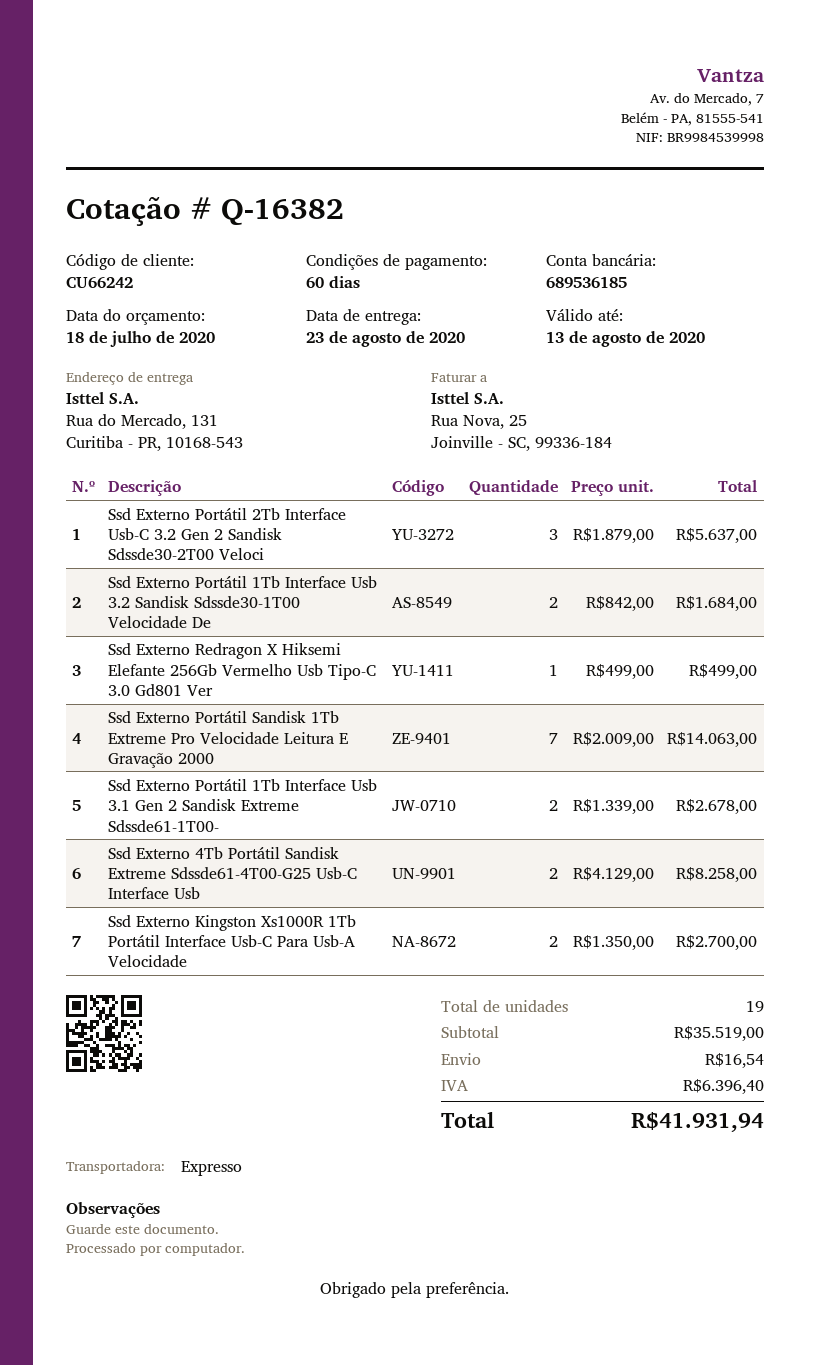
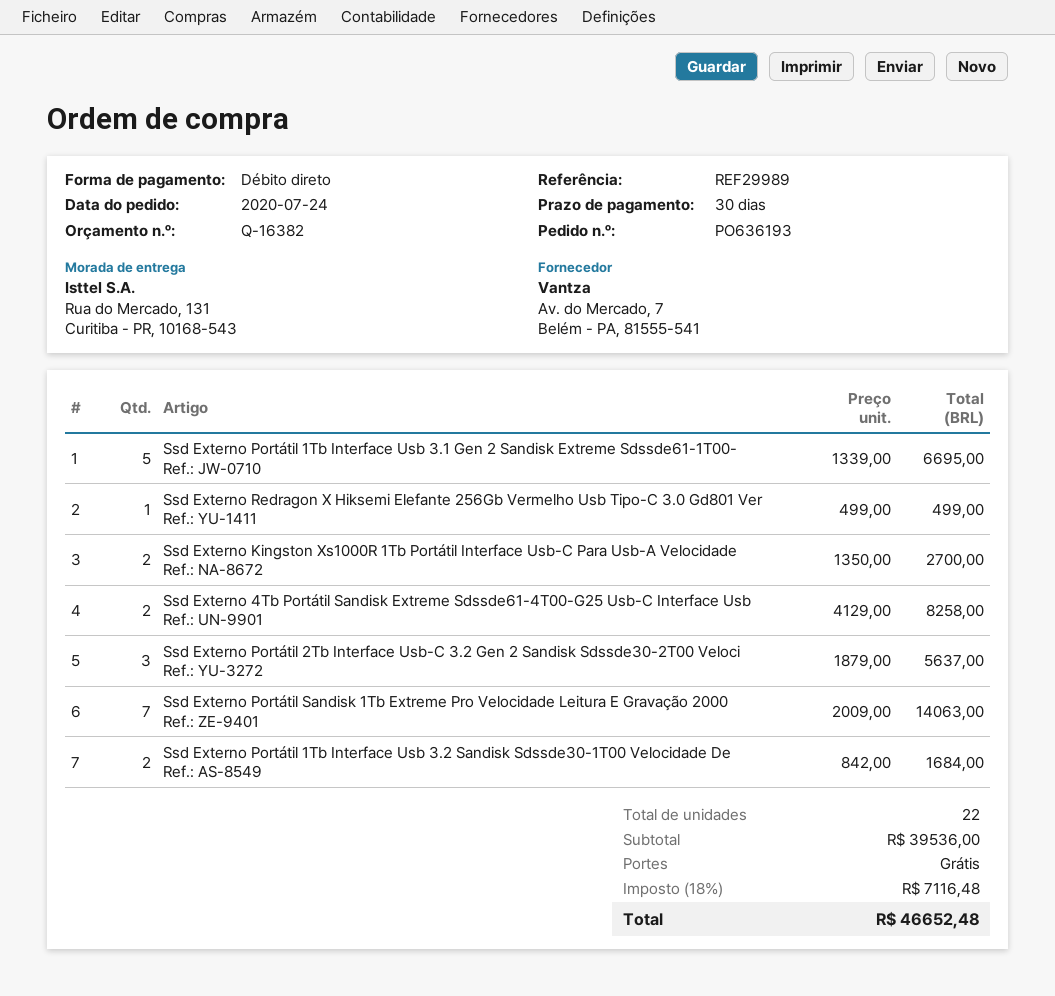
payment terms: 60 days -> 30 days
Ssd Externo Portátil 1Tb Interface Usb 3.1 Gen 2 Sandisk Extreme Sdssde61-1T00-: 2 x 1339.00 = 2678.00 -> 5 x 1339.00 = 6695.00
total quantity: 19 -> 22
subtotal: 35519.00 -> 39536.00
shipping: 16.54 -> 0.00
tax: 6396.40 -> 7116.48
total: 41931.94 -> 46652.48

